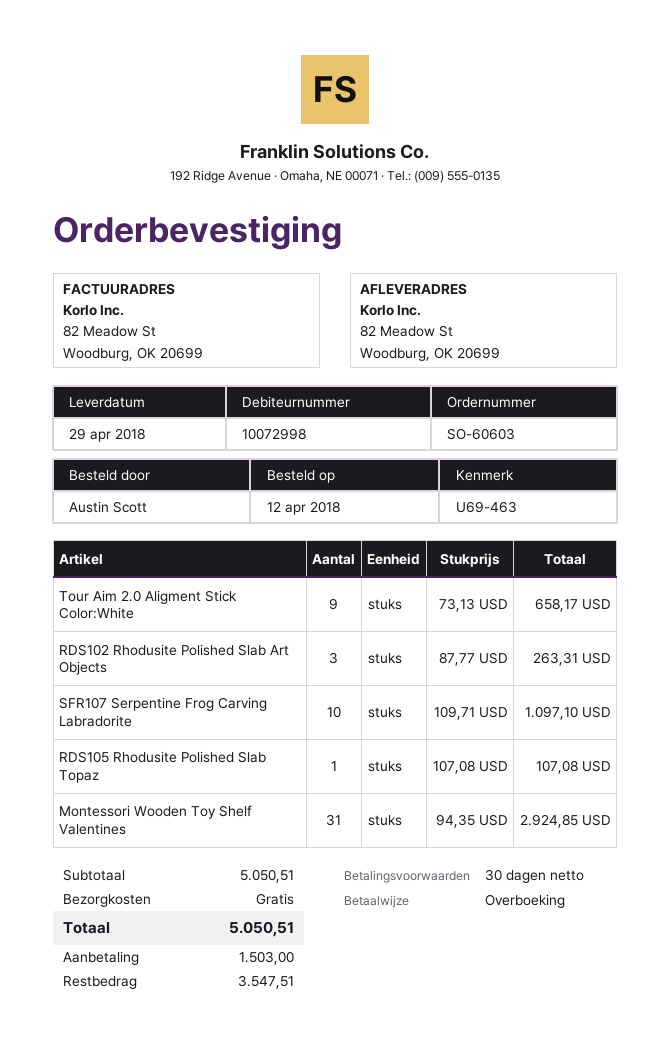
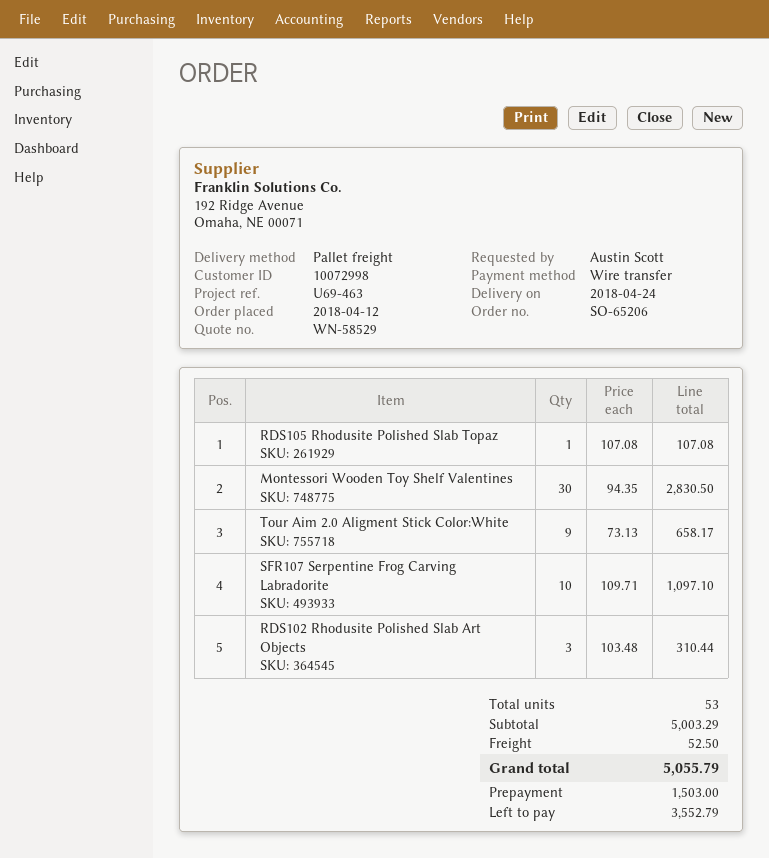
order number: SO-60603 -> SO-65206
delivery date: 2018-04-29 -> 2018-04-24
RDS102 Rhodusite Polished Slab Art Objects: 3 x 87.77 = 263.31 -> 3 x 103.48 = 310.44
Montessori Wooden Toy Shelf Valentines: 31 x 94.35 = 2924.85 -> 30 x 94.35 = 2830.50
subtotal: 5050.51 -> 5003.29
shipping: 0.00 -> 52.50
total: 5050.51 -> 5055.79
balance: 3547.51 -> 3552.79

